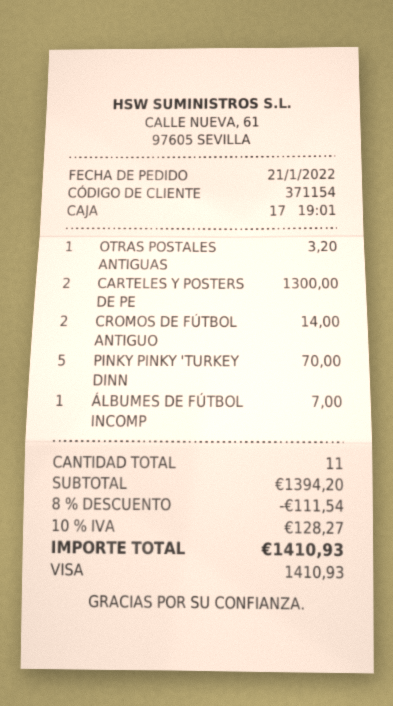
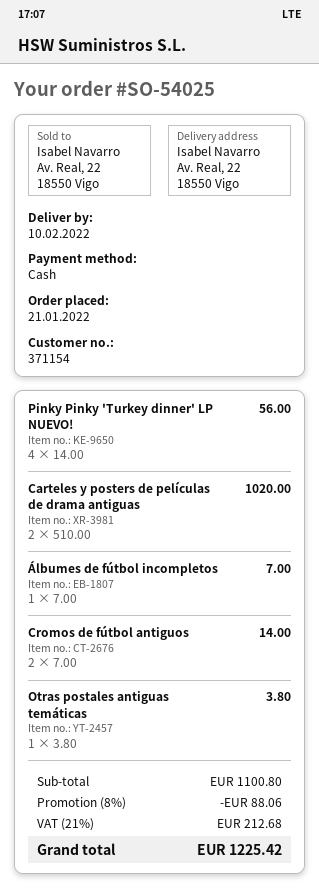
payment method: Visa -> cash
OTRAS POSTALES ANTIGUAS: 1 for 3.20 -> 1 for 3.80
CARTELES Y POSTERS DE PE: 2 for 1300.00 -> 2 for 1020.00
PINKY PINKY 'TURKEY DINN: 5 for 70.00 -> 4 for 56.00
subtotal: 1394.20 -> 1100.80
discount: 8% = 111.54 -> 8% = 88.06
tax: 10% = 128.27 -> 21% = 212.68
total: 1410.93 -> 1225.42

